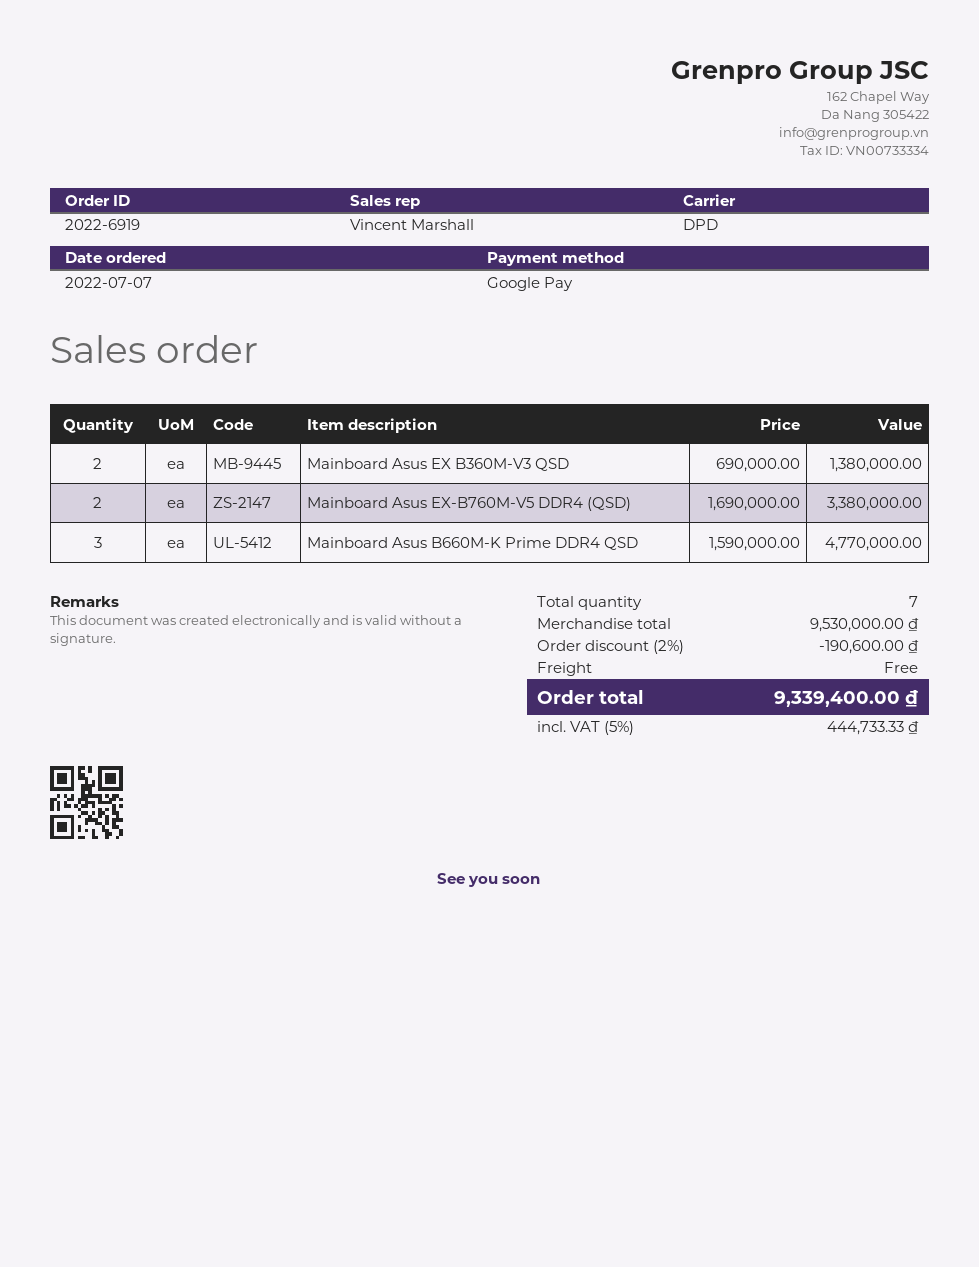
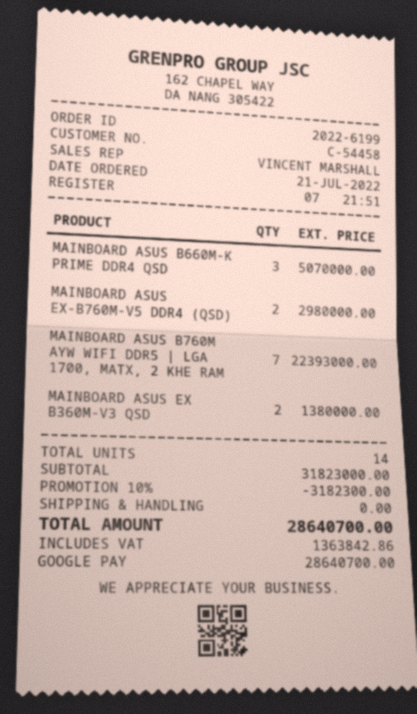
order number: 2022-6919 -> 2022-6199
order date: 2022-07-07 -> 2022-07-21
Mainboard Asus EX-B760M-V5 DDR4 (QSD): 2 for 3380000.00 -> 2 for 2980000.00
Mainboard Asus B660M-K Prime DDR4 QSD: 3 for 4770000.00 -> 3 for 5070000.00
MAINBOARD ASUS B760M AYW WIFI DDR5 | LGA 1700, MATX, 2 KHE RAM: none -> 7 for 22393000.00
total quantity: 7 -> 14
subtotal: 9530000.00 -> 31823000.00
discount: 2% = 190600.00 -> 10% = 3182300.00
tax: 444733.33 -> 1363842.86
total: 9339400.00 -> 28640700.00

